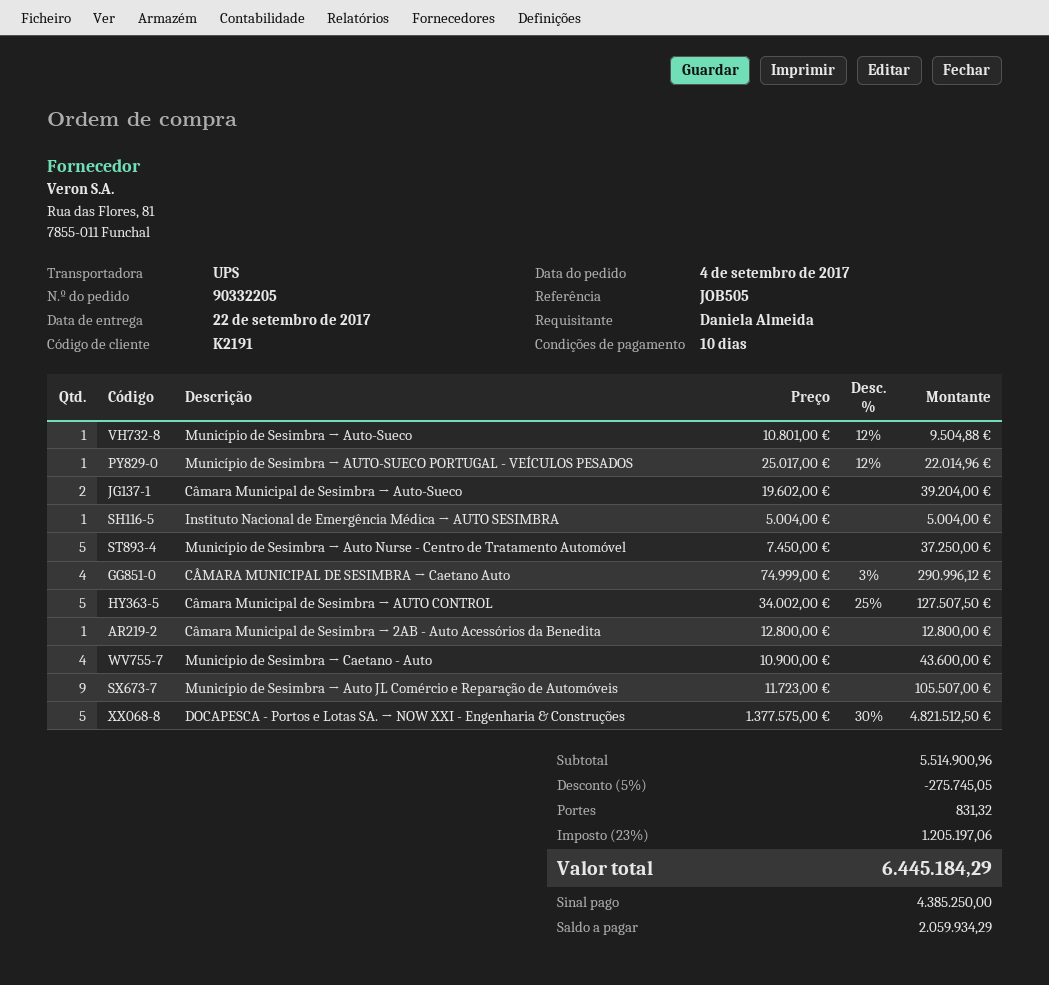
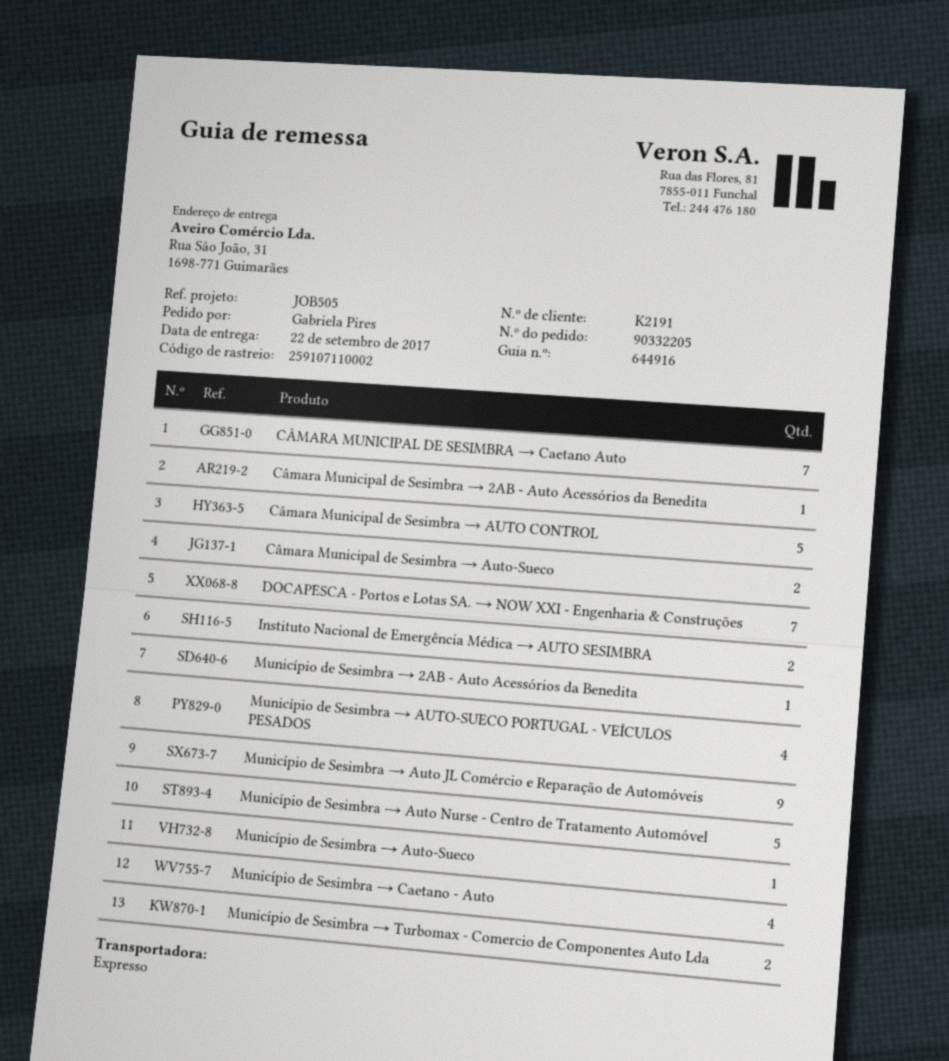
ordered by: Daniela Almeida -> Gabriela Pires
shipping method: UPS -> express
Município de Sesimbra → AUTO-SUECO PORTUGAL - VEÍCULOS PESADOS: 1 -> 4
Instituto Nacional de Emergência Médica → AUTO SESIMBRA: 1 -> 2
CÂMARA MUNICIPAL DE SESIMBRA → Caetano Auto: 4 -> 7
DOCAPESCA - Portos e Lotas SA. → NOW XXI - Engenharia & Construções: 5 -> 7
Município de Sesimbra → 2AB - Auto Acessórios da Benedita: none -> 1
Município de Sesimbra → Turbomax - Comercio de Componentes Auto Lda: none -> 2

